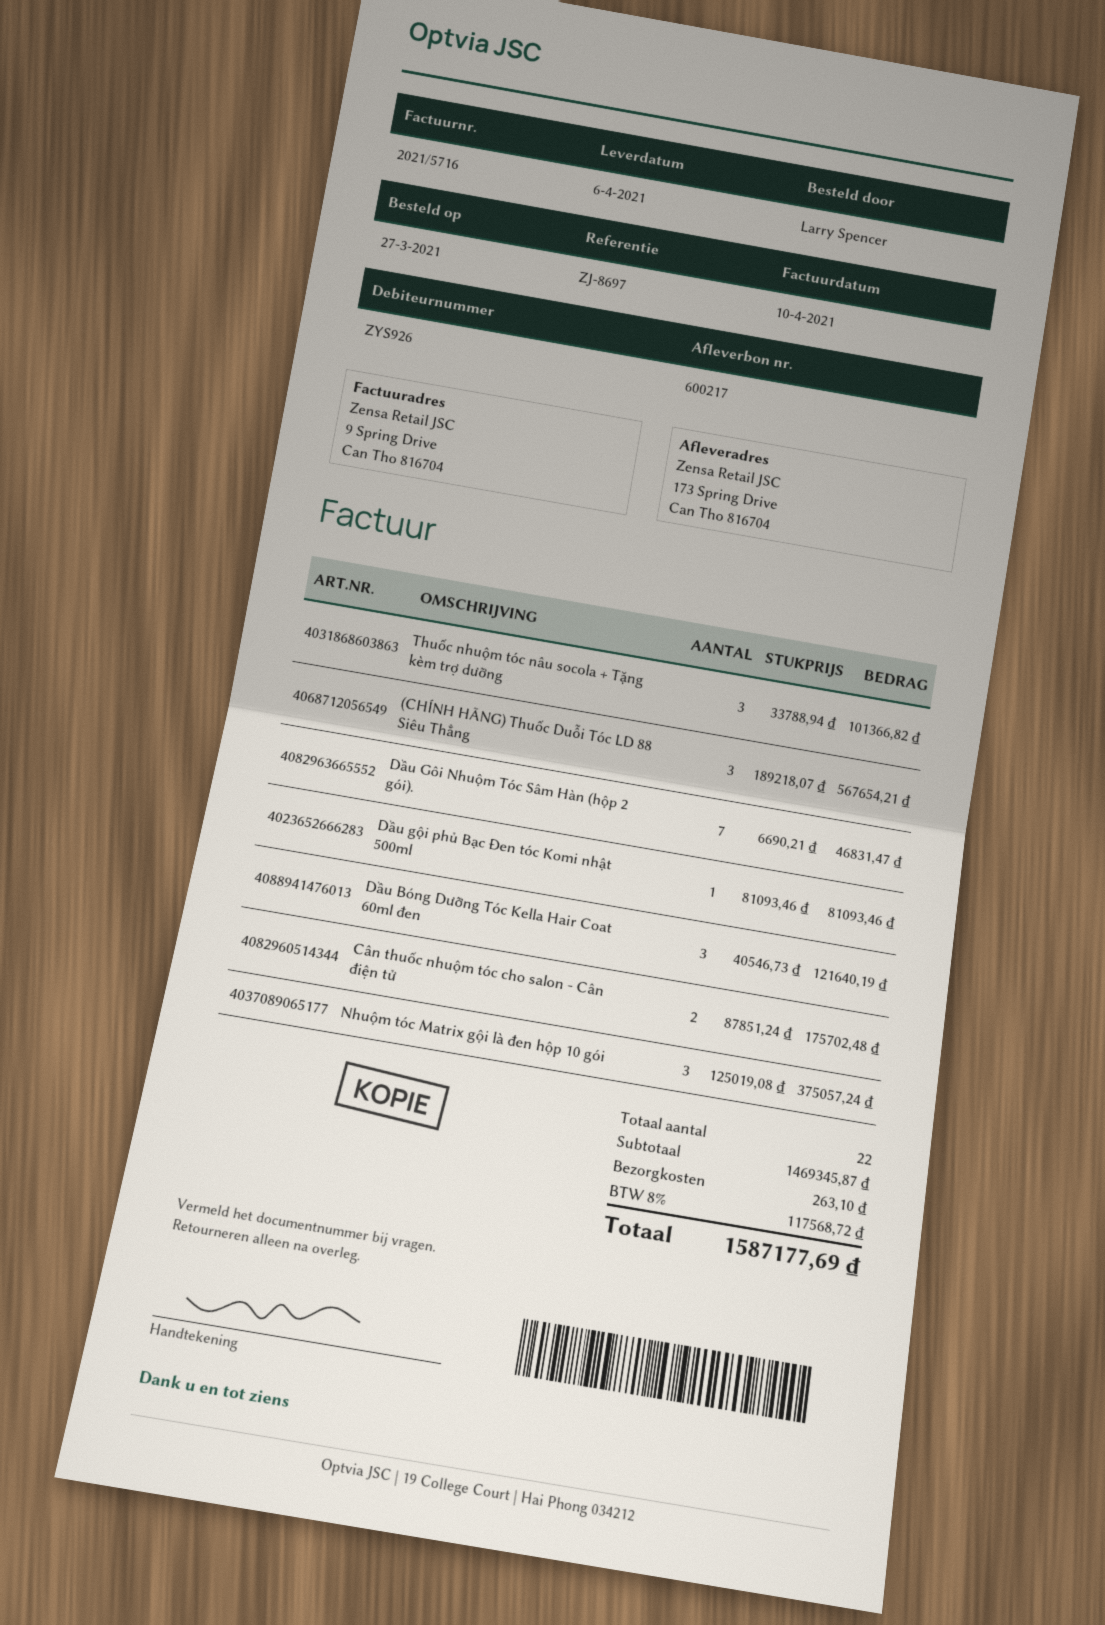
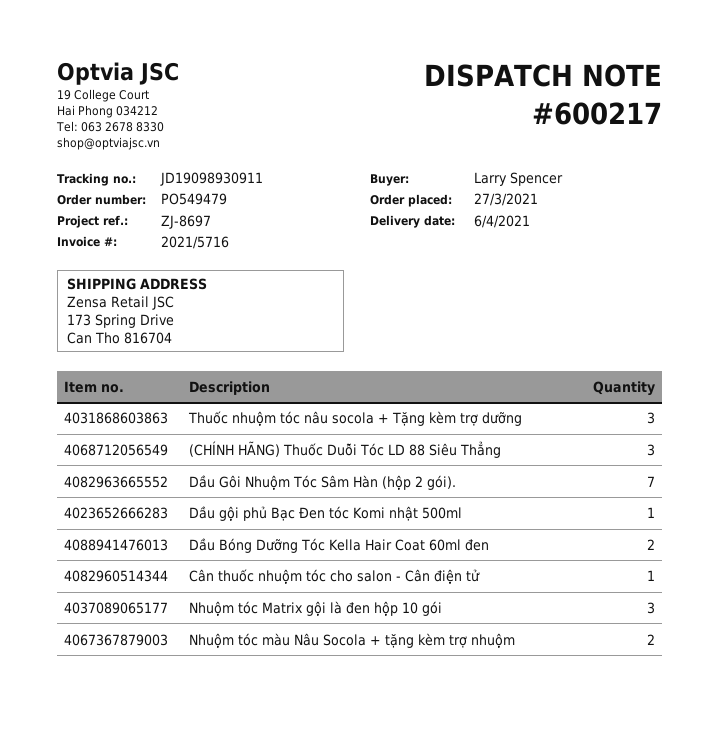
Dầu Bóng Dưỡng Tóc Kella Hair Coat 60ml đen: 3 -> 2
Cân thuốc nhuộm tóc cho salon - Cân điện tử: 2 -> 1
Nhuộm tóc màu Nâu Socola + tặng kèm trợ nhuộm: none -> 2

